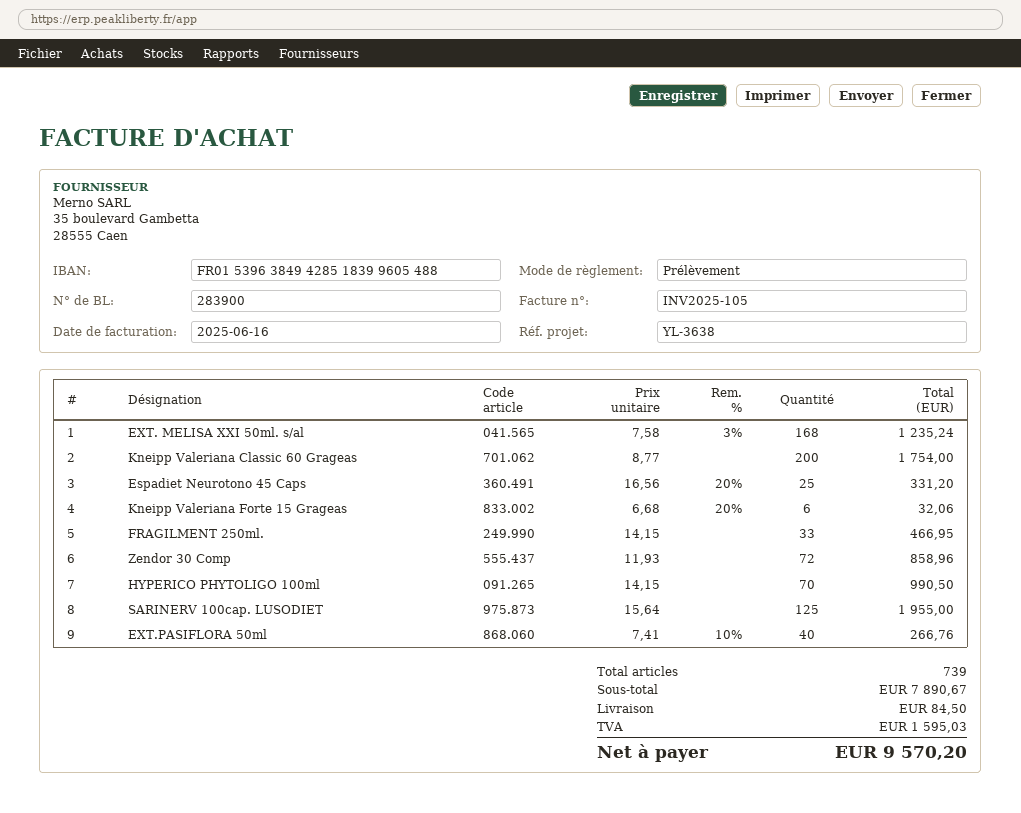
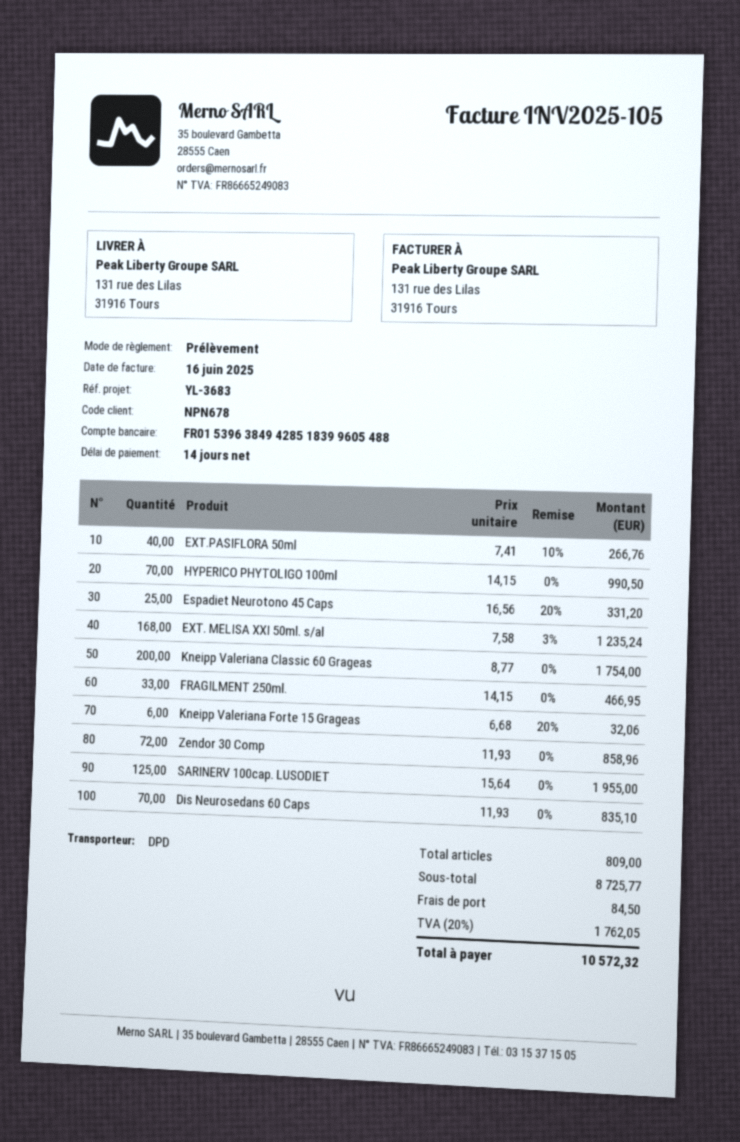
reference: YL-3638 -> YL-3683
Dis Neurosedans 60 Caps: none -> 70 x 11.93 = 835.10
total quantity: 739 -> 809
subtotal: 7890.67 -> 8725.77
tax: 1595.03 -> 1762.05
total: 9570.20 -> 10572.32

